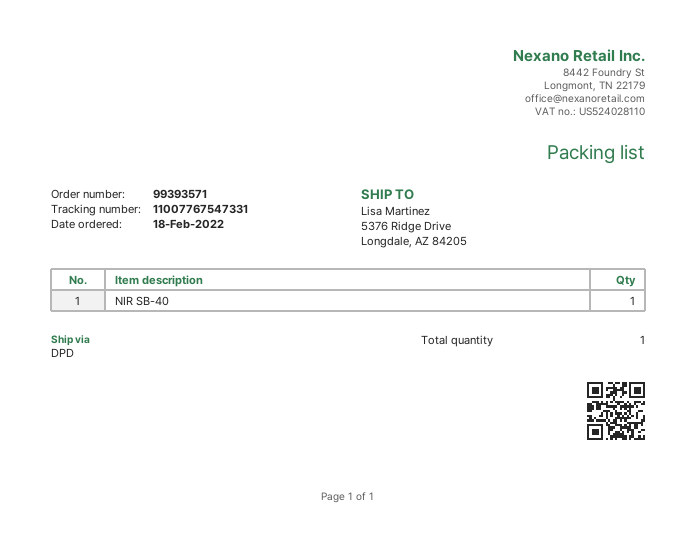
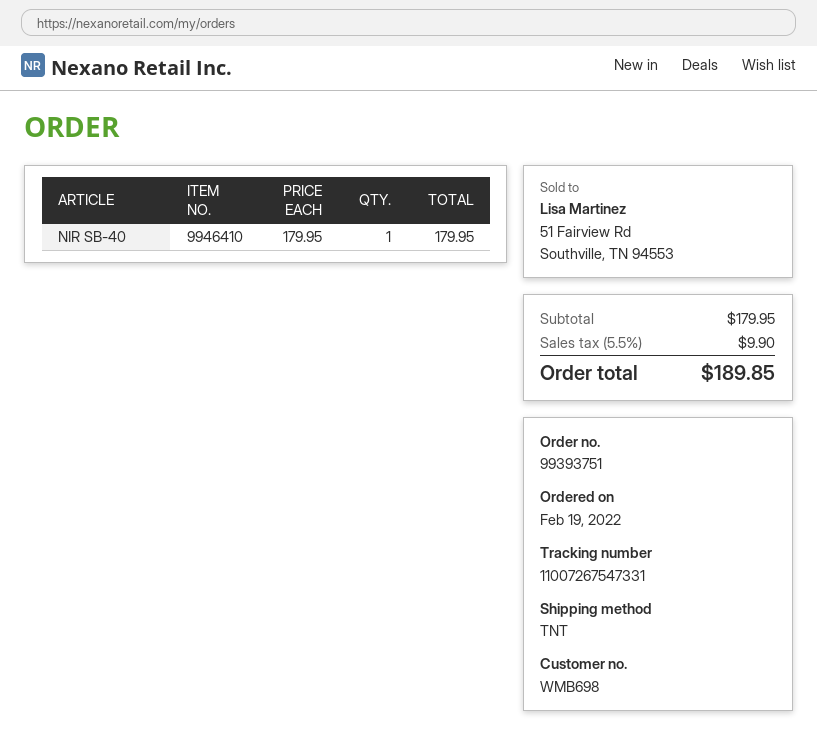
order number: 99393571 -> 99393751
order date: 2022-02-18 -> 2022-02-19
shipping method: DPD -> TNT
tracking number: 11007767547331 -> 11007267547331

